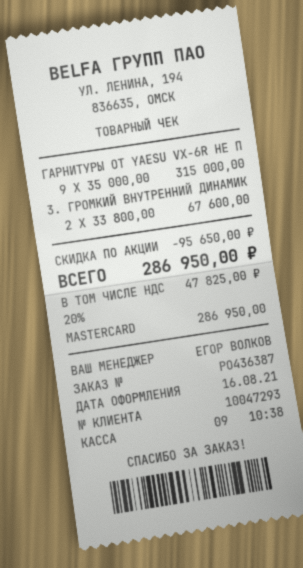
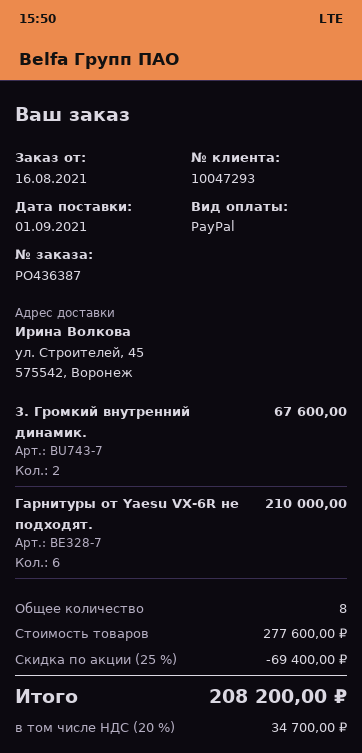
payment method: Mastercard -> PayPal
ГАРНИТУРЫ ОТ YAESU VX-6R НЕ П: 9 for 315000.00 -> 6 for 210000.00
discount: 95650.00 -> 69400.00
tax: 20% = 47825.00 -> 20% = 34700.00
total: 286950.00 -> 208200.00

